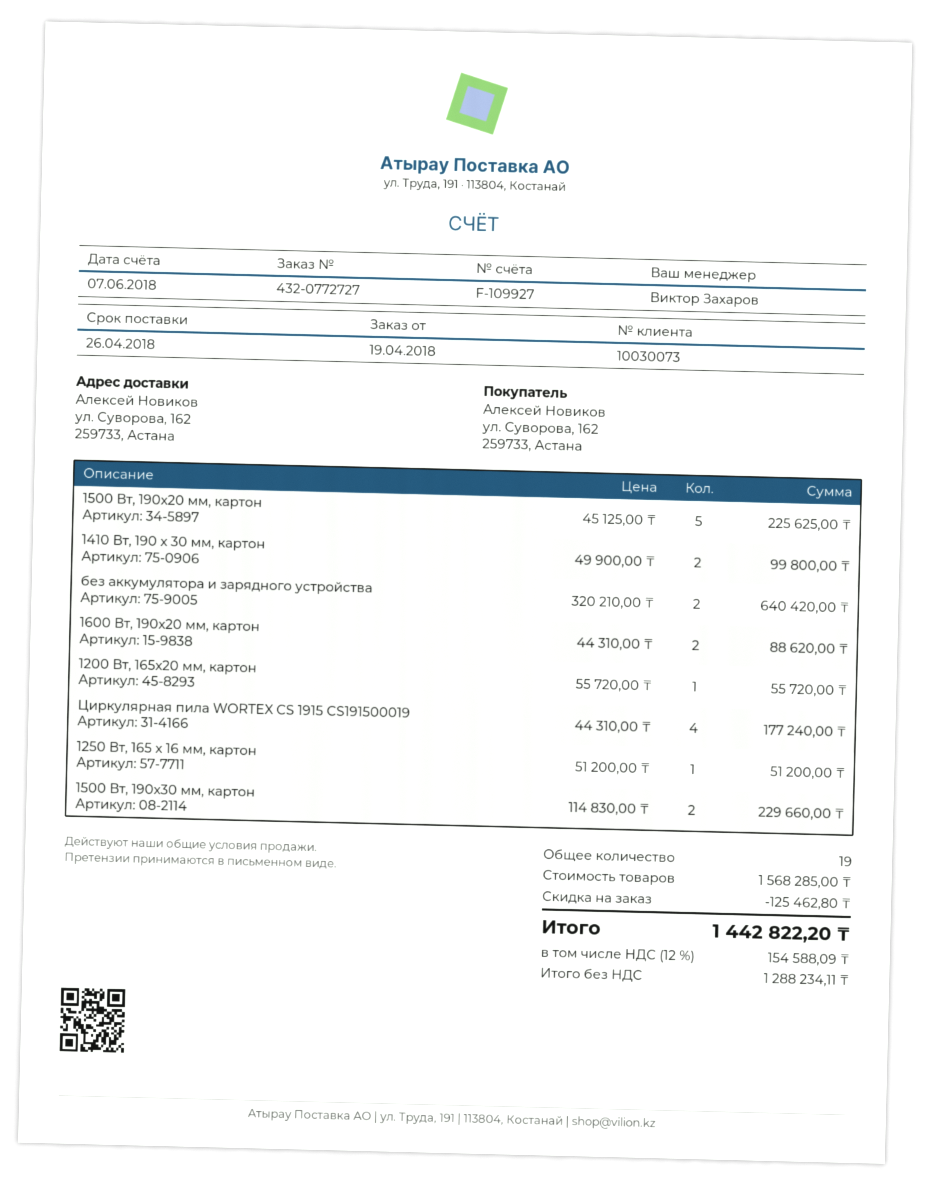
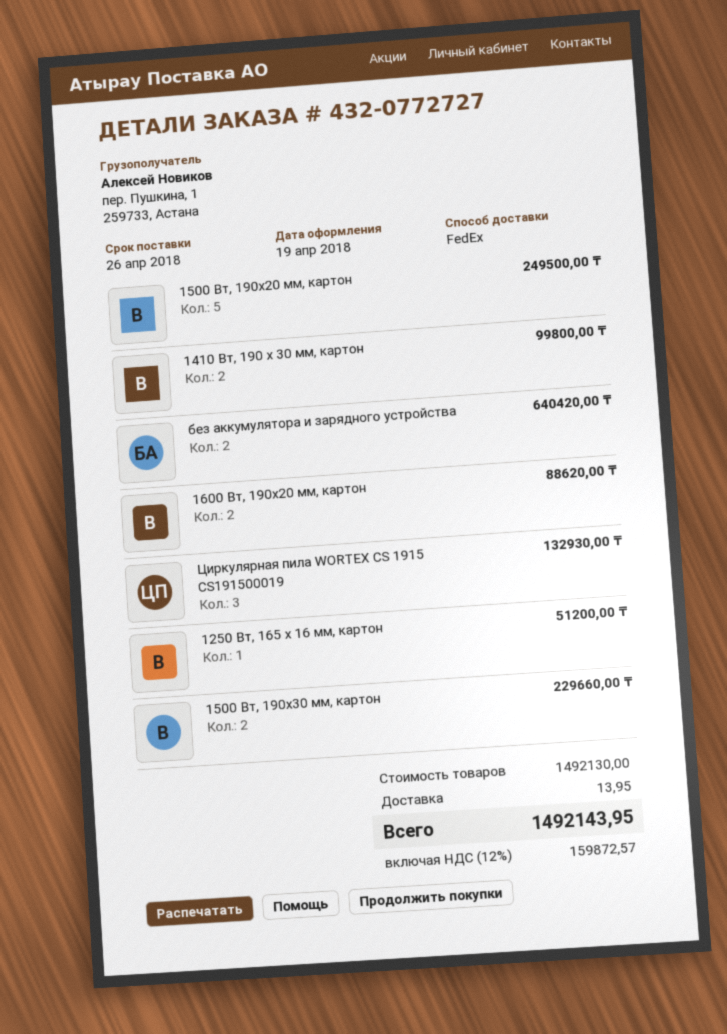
ship to: ул. Суворова, 162, 259733, Астана -> пер. Пушкина, 1, 259733, Астана
1500 Вт, 190x20 мм, картон: 5 for 225625.00 -> 5 for 249500.00
1200 Вт, 165x20 мм, картон: 1 for 55720.00 -> none
Циркулярная пила WORTEX CS 1915 CS191500019: 4 for 177240.00 -> 3 for 132930.00
subtotal: 1568285.00 -> 1492130.00
discount: 125462.80 -> none
shipping: none -> 13.95
tax: 12% = 154588.09 -> 12% = 159872.57
total: 1442822.20 -> 1492143.95

